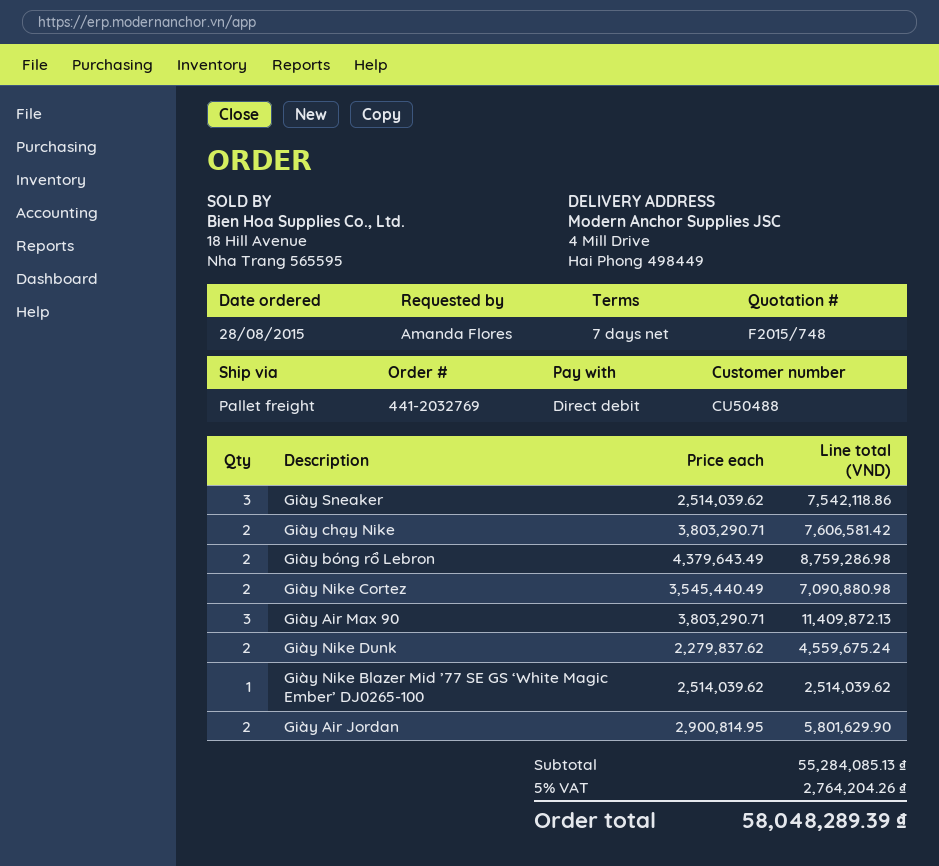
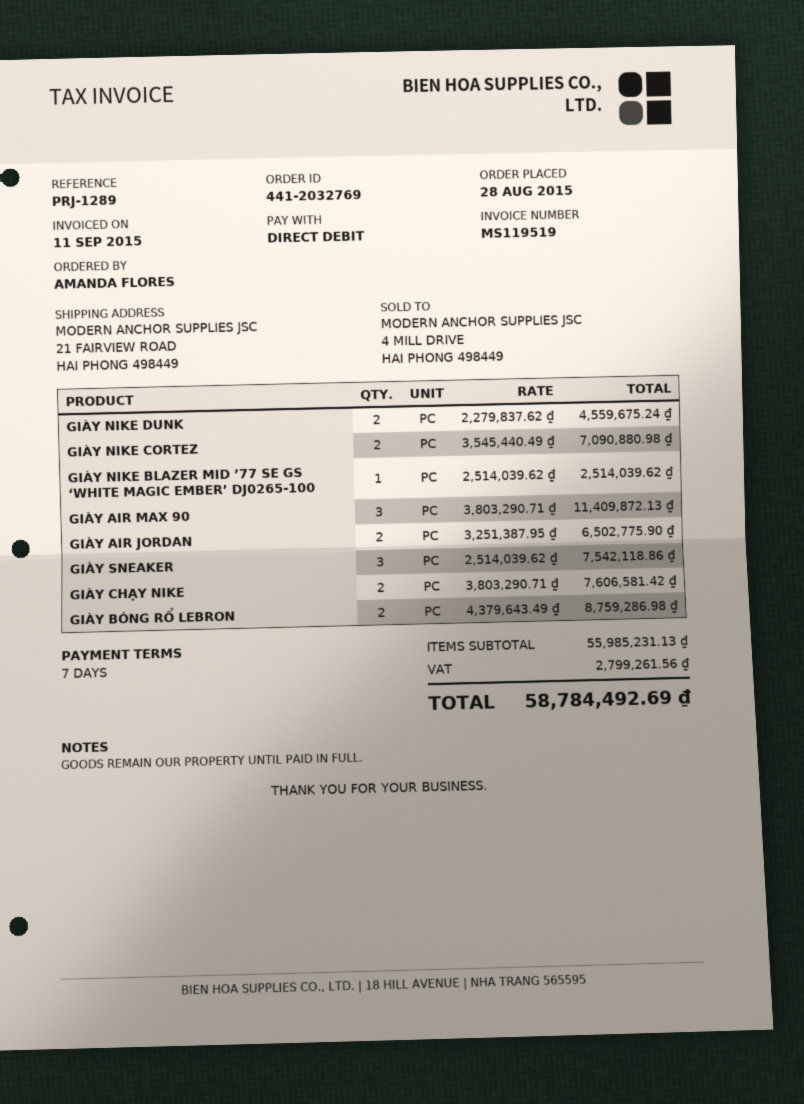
ship to: 4 Mill Drive, Hai Phong 498449 -> 21 FAIRVIEW ROAD, HAI PHONG 498449
Giày Air Jordan: 2 x 2900814.95 = 5801629.90 -> 2 x 3251387.95 = 6502775.90
subtotal: 55284085.13 -> 55985231.13
tax: 2764204.26 -> 2799261.56
total: 58048289.39 -> 58784492.69

